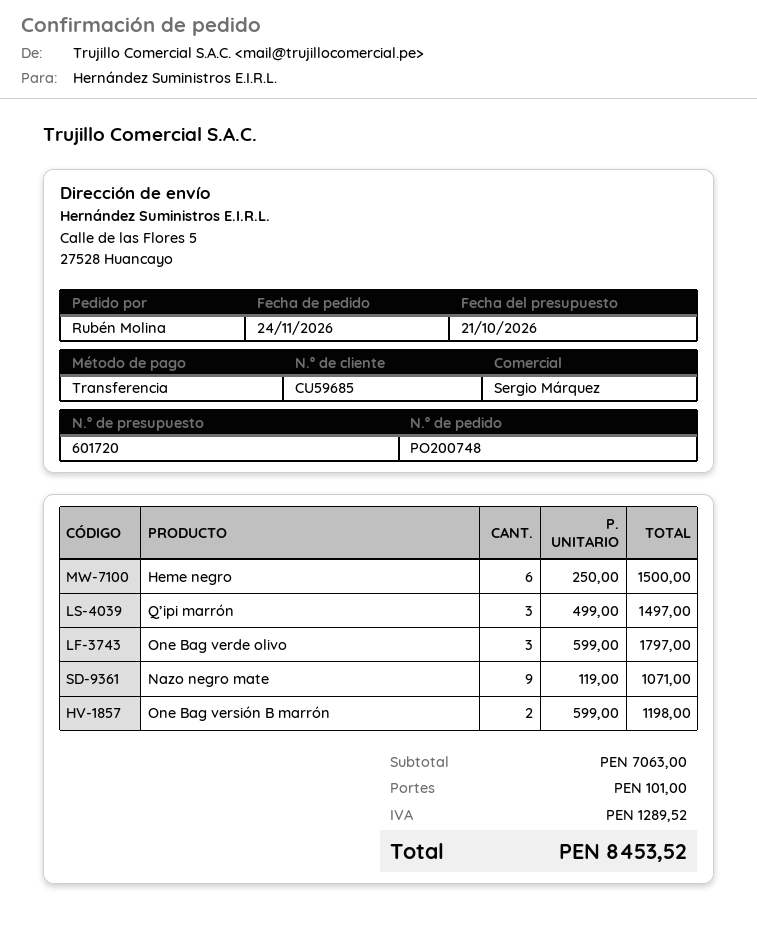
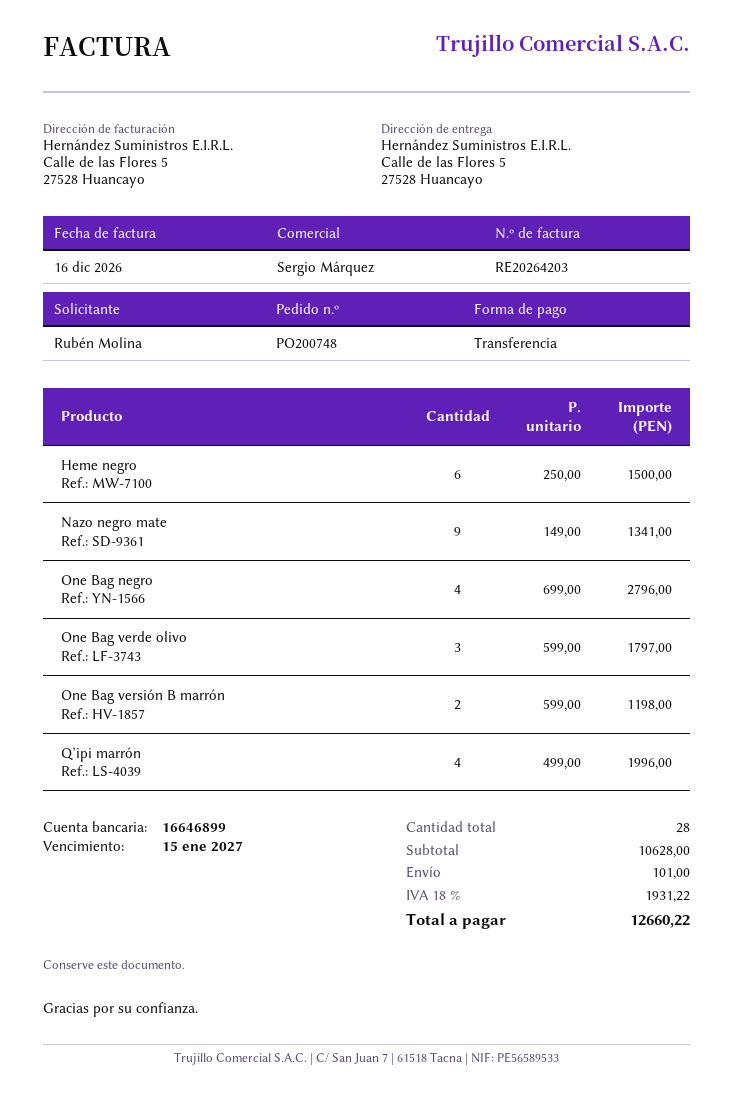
Q’ipi marrón: 3 x 499.00 = 1497.00 -> 4 x 499.00 = 1996.00
Nazo negro mate: 9 x 119.00 = 1071.00 -> 9 x 149.00 = 1341.00
One Bag negro: none -> 4 x 699.00 = 2796.00
subtotal: 7063.00 -> 10628.00
tax: 1289.52 -> 1931.22
total: 8453.52 -> 12660.22

